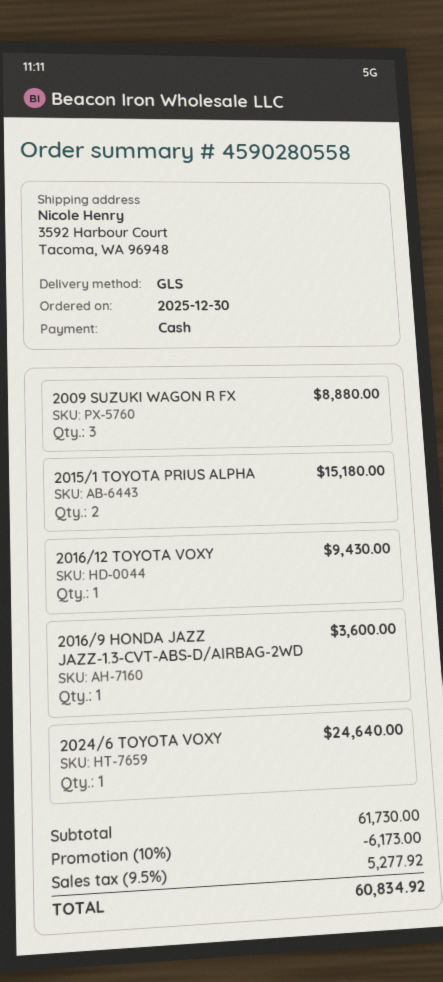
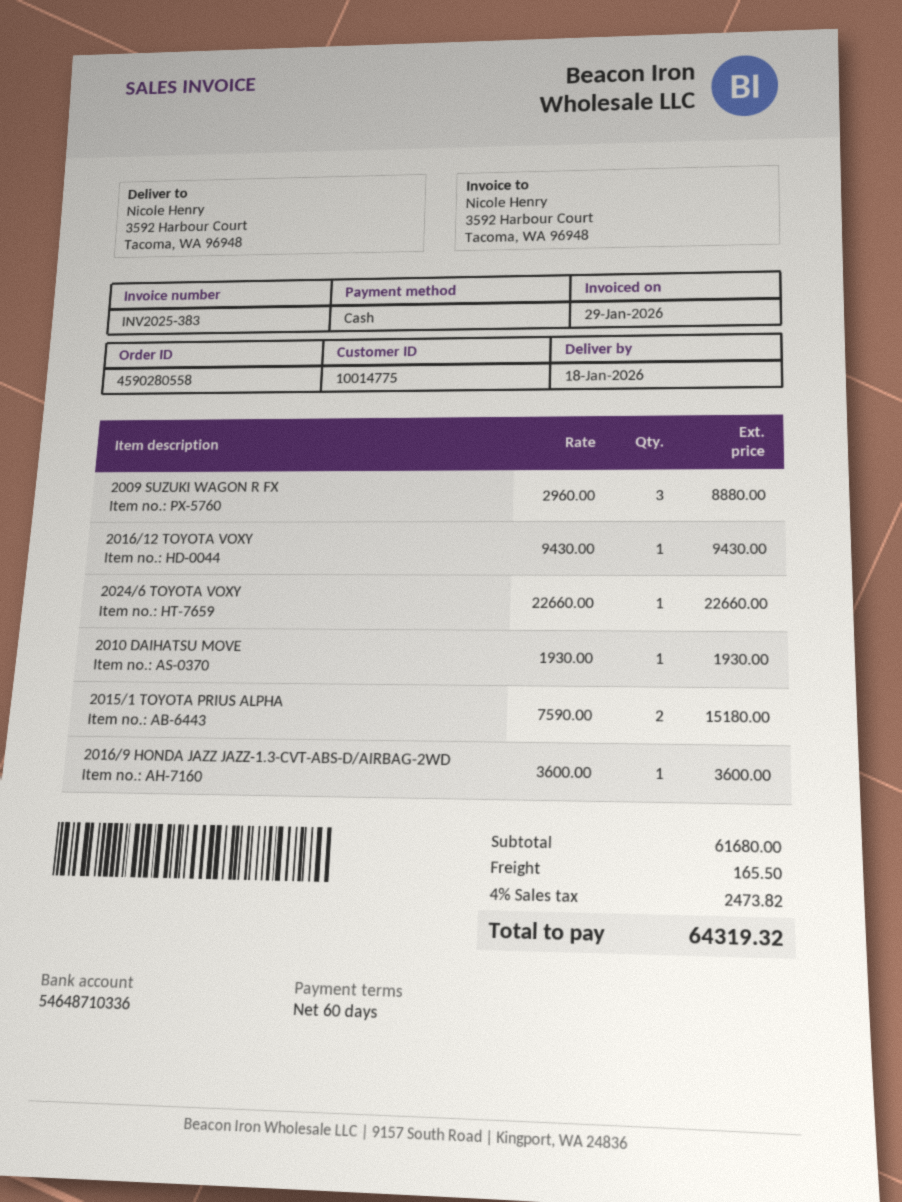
2024/6 TOYOTA VOXY: 1 for 24640.00 -> 1 for 22660.00
2010 DAIHATSU MOVE: none -> 1 for 1930.00
subtotal: 61730.00 -> 61680.00
discount: 10% = 6173.00 -> none
shipping: none -> 165.50
tax: 9.5% = 5277.92 -> 4% = 2473.82
total: 60834.92 -> 64319.32

